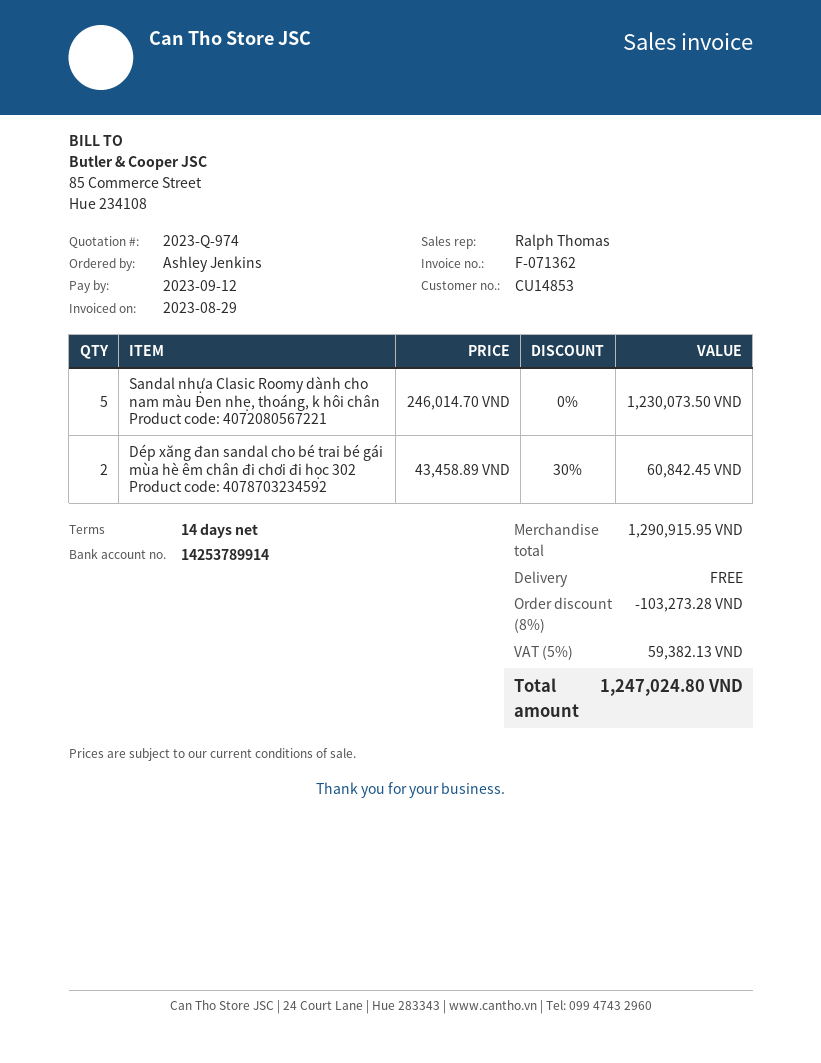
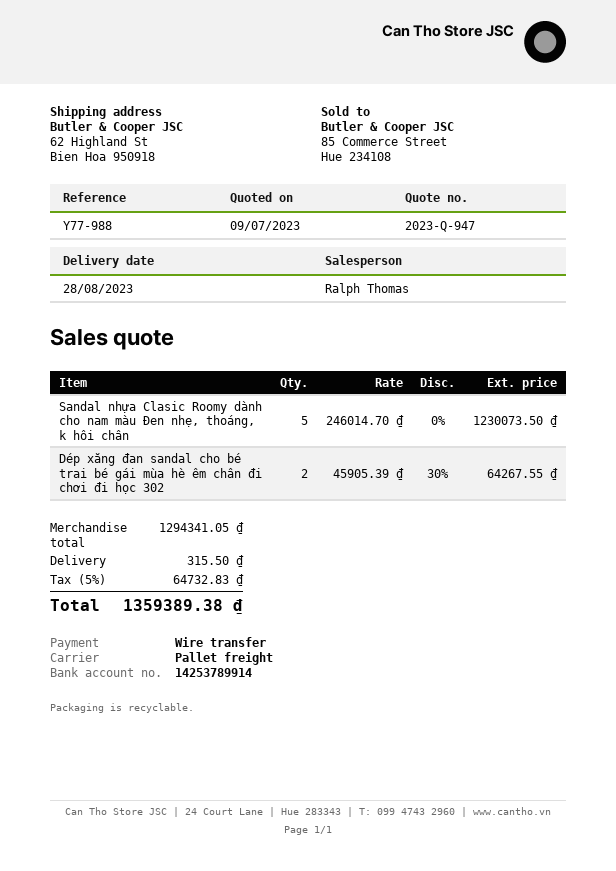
quote number: 2023-Q-974 -> 2023-Q-947
Dép xăng đan sandal cho bé trai bé gái mùa hè êm chân đi chơi đi học 302: 2 x 43458.89 - 30% = 60842.45 -> 2 x 45905.39 - 30% = 64267.55
subtotal: 1290915.95 -> 1294341.05
discount: 8% = 103273.28 -> none
shipping: 0.00 -> 315.50
tax: 5% = 59382.13 -> 5% = 64732.83
total: 1247024.80 -> 1359389.38

